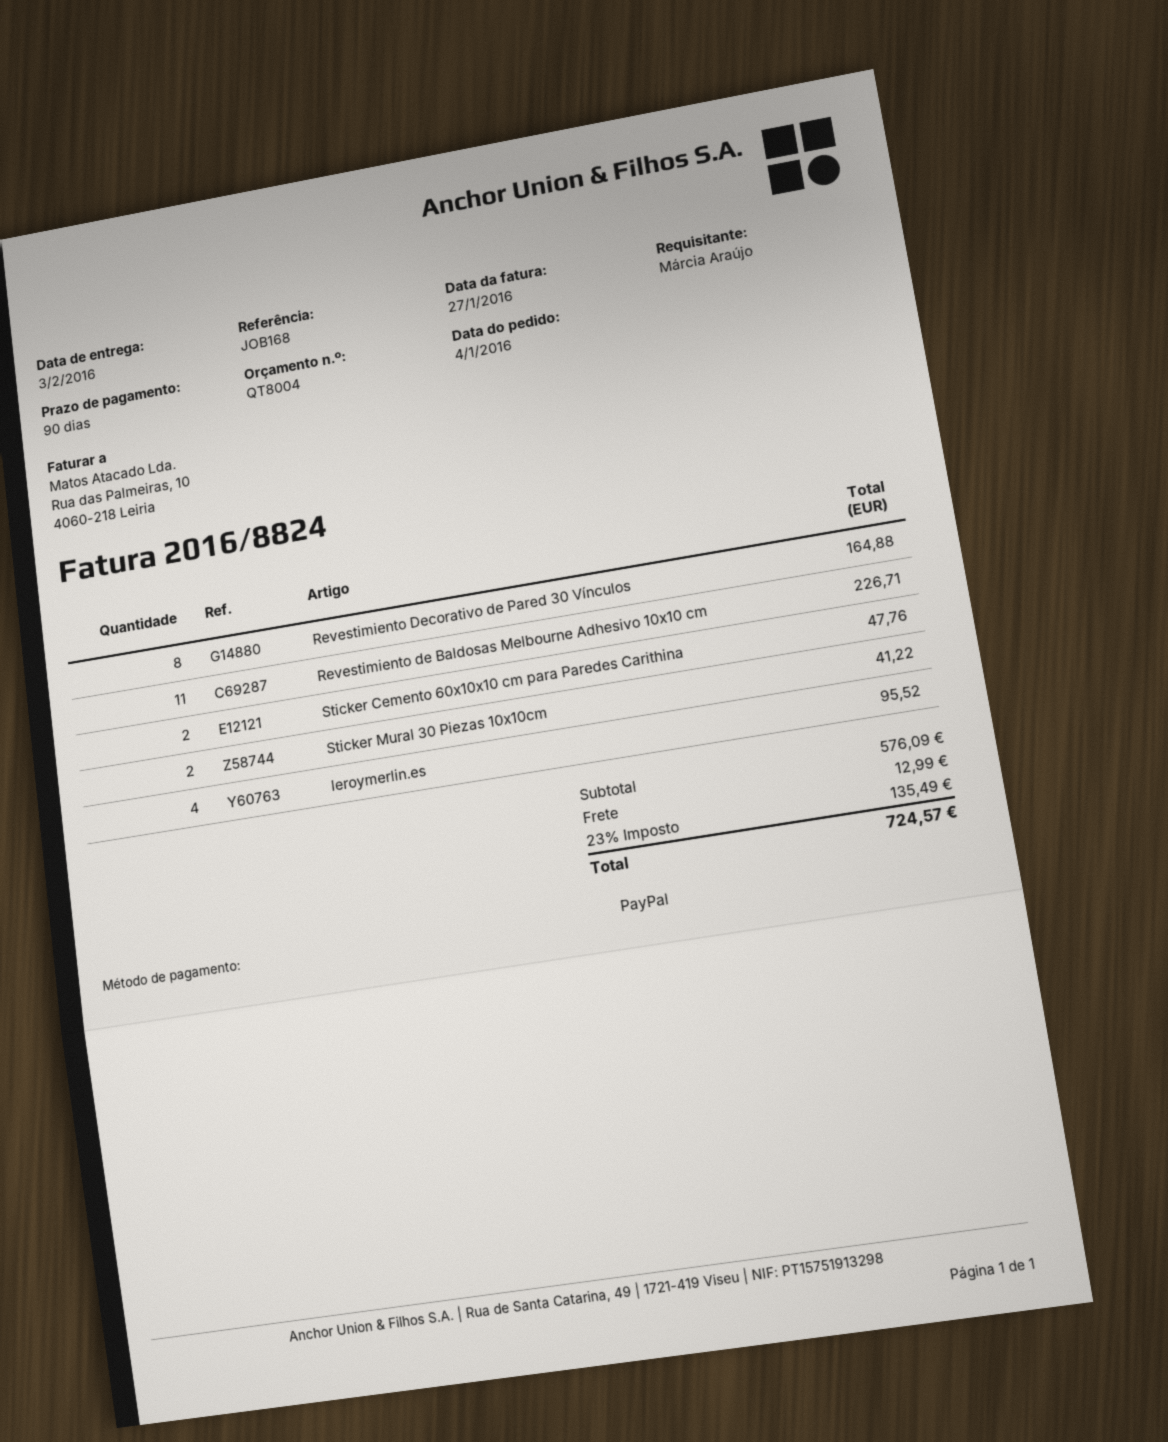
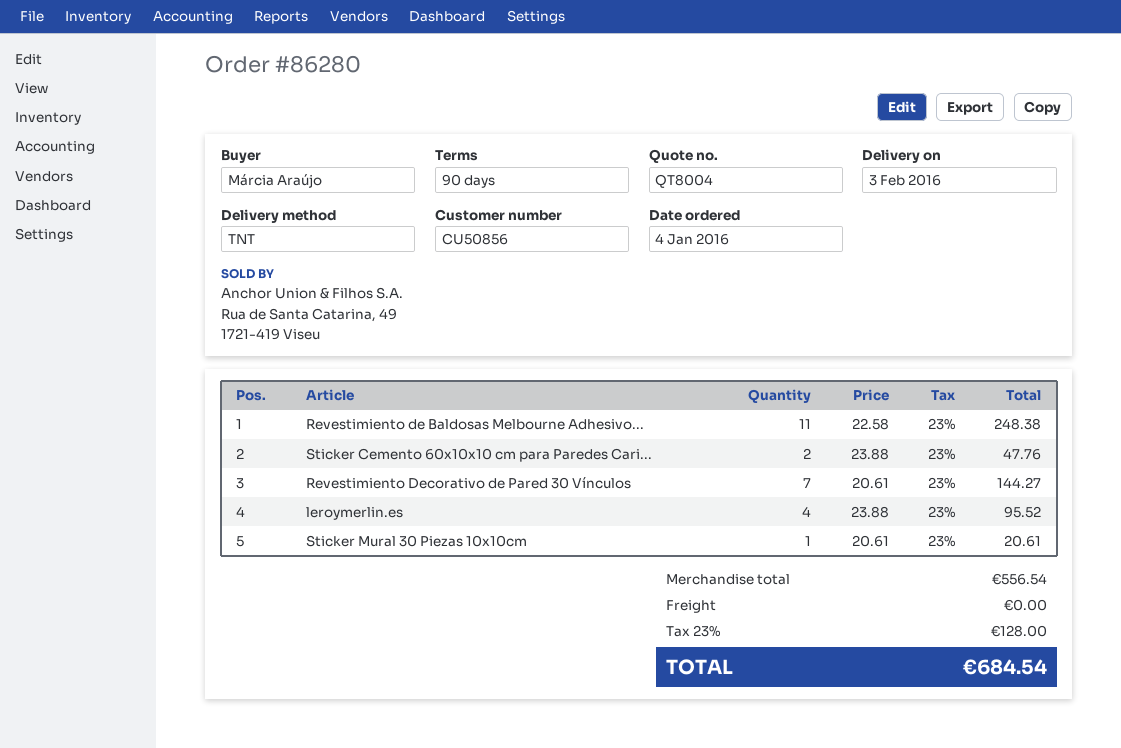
Revestimiento Decorativo de Pared 30 Vínculos: 8 for 164.88 -> 7 for 144.27
Revestimiento de Baldosas Melbourne Adhesivo 10x10 cm: 11 for 226.71 -> 11 for 248.38
Sticker Mural 30 Piezas 10x10cm: 2 for 41.22 -> 1 for 20.61
subtotal: 576.09 -> 556.54
shipping: 12.99 -> 0.00
tax: 23% = 135.49 -> 23% = 128.00
total: 724.57 -> 684.54

